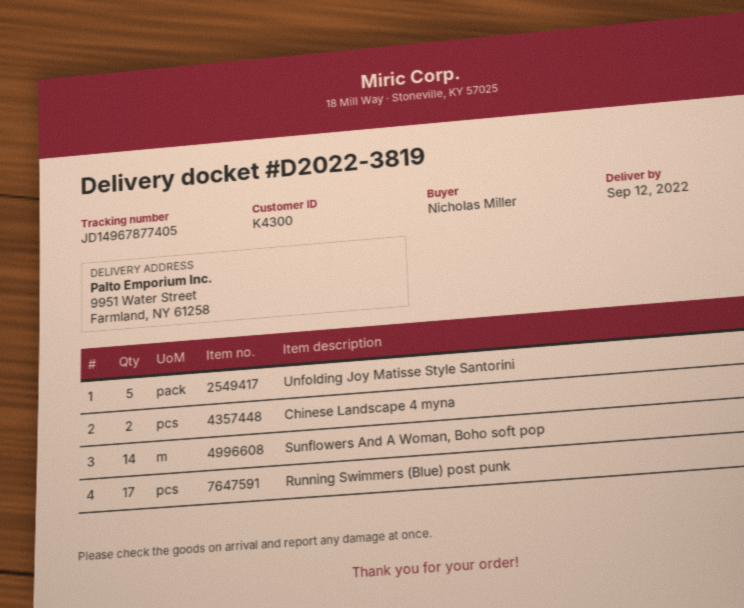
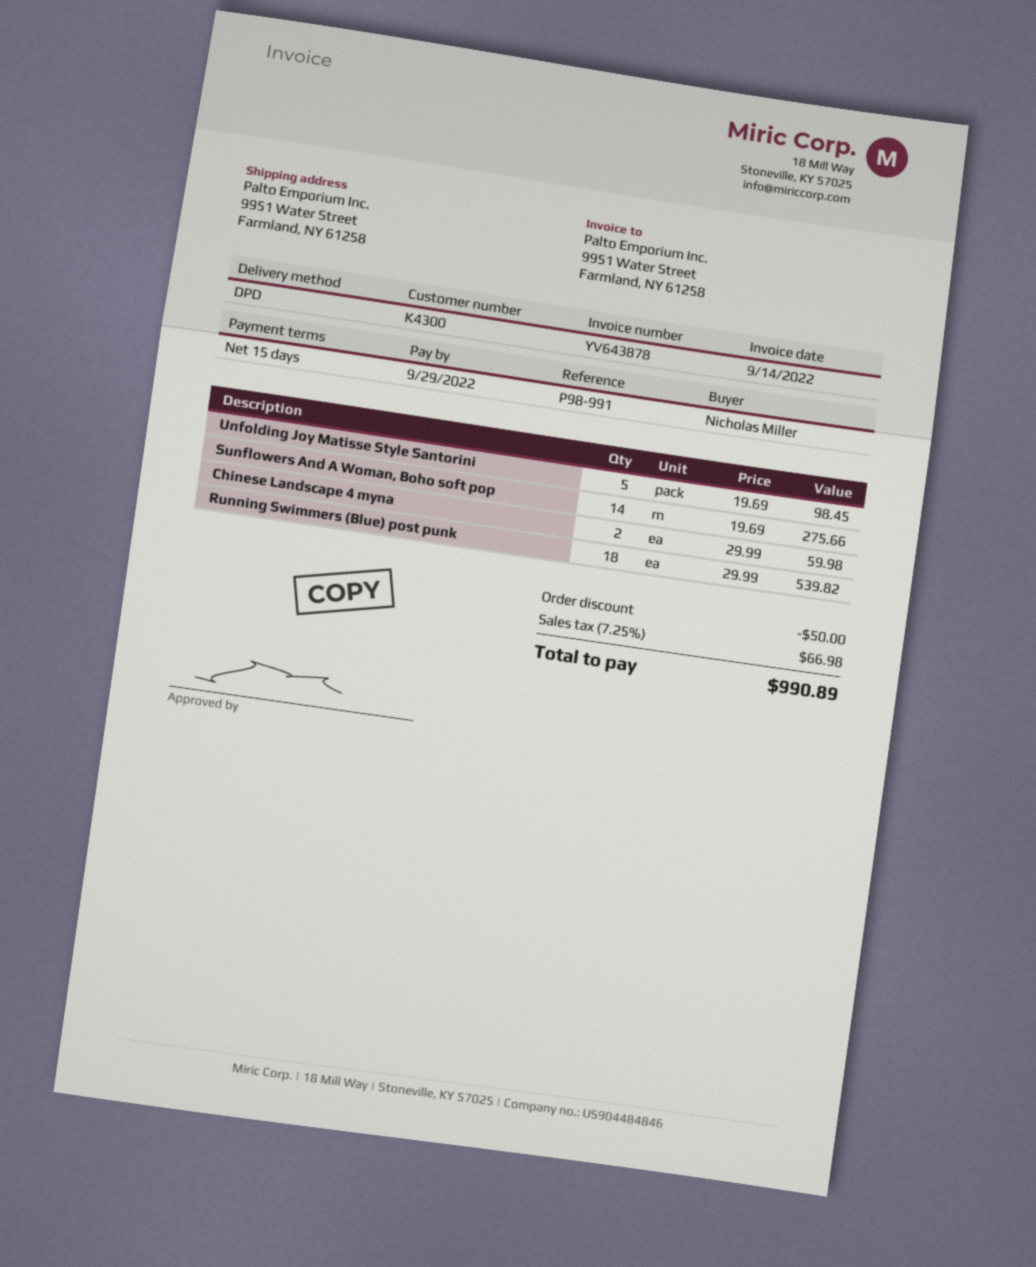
Running Swimmers (Blue) post punk: 17 -> 18

